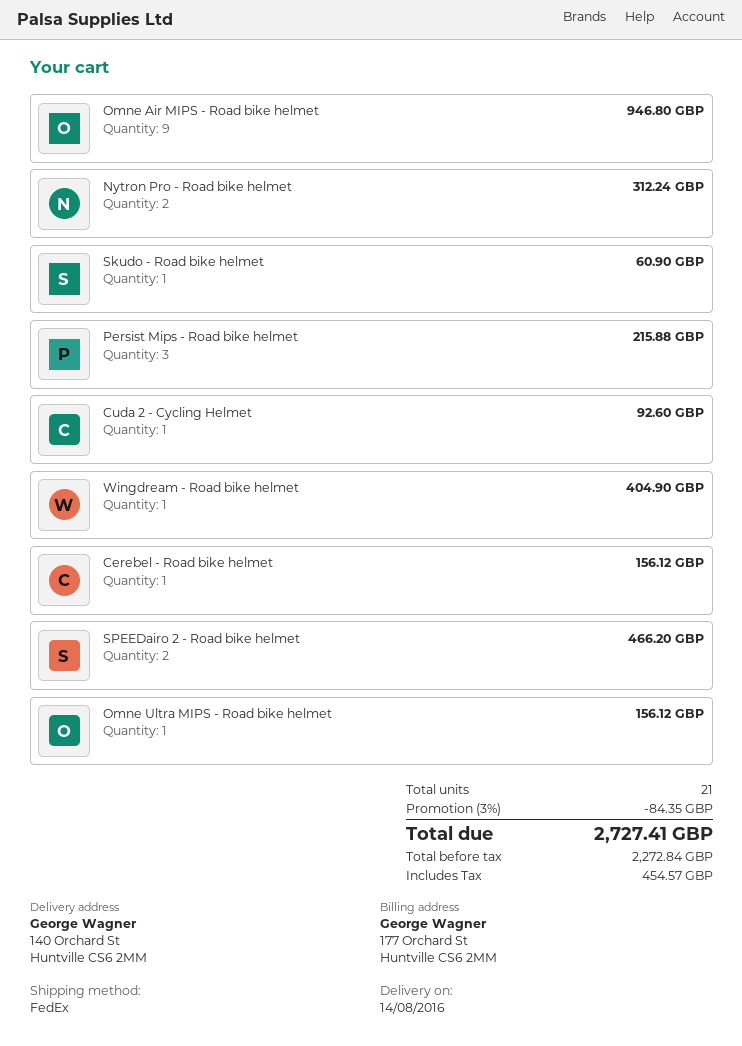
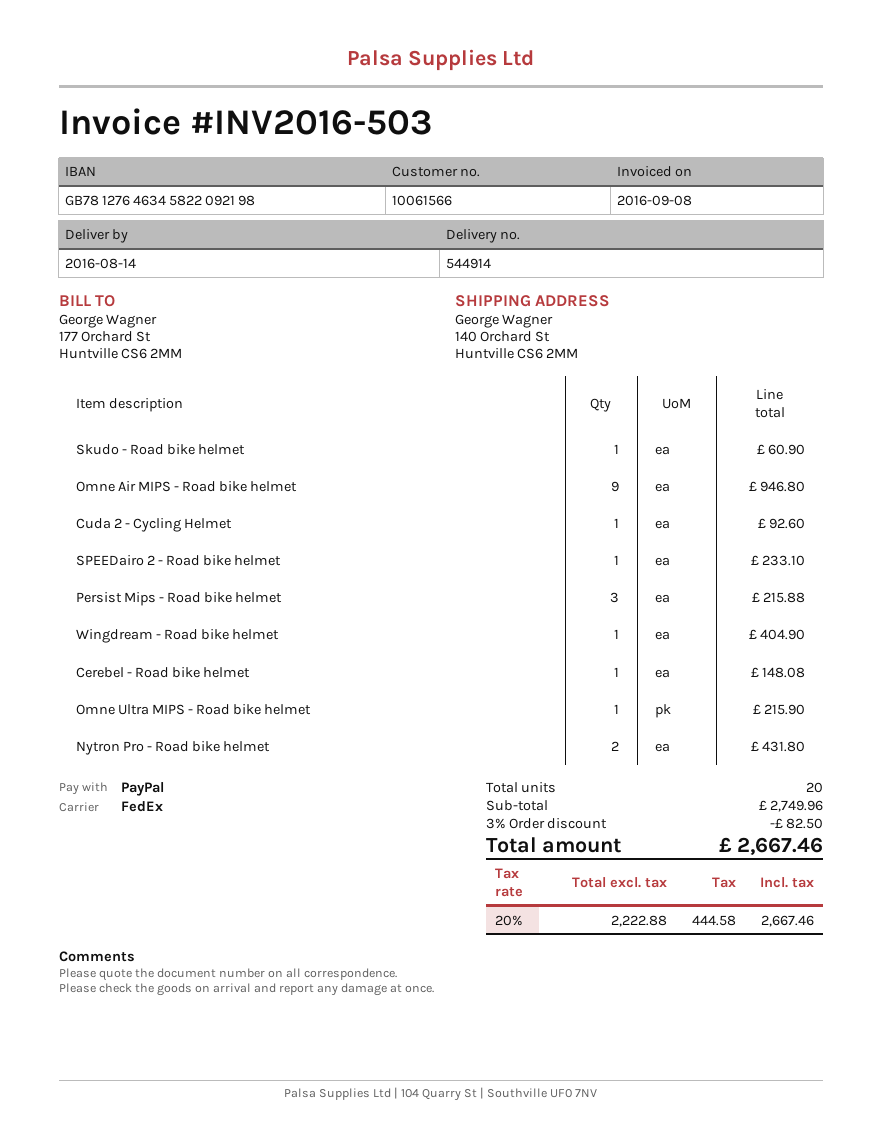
Nytron Pro - Road bike helmet: 2 for 312.24 -> 2 for 431.80
Cerebel - Road bike helmet: 1 for 156.12 -> 1 for 148.08
SPEEDairo 2 - Road bike helmet: 2 for 466.20 -> 1 for 233.10
Omne Ultra MIPS - Road bike helmet: 1 for 156.12 -> 1 for 215.90
total quantity: 21 -> 20
discount: 3% = 84.35 -> 3% = 82.50
net: 2272.84 -> 2222.88
tax: 454.57 -> 444.58
total: 2727.41 -> 2667.46

